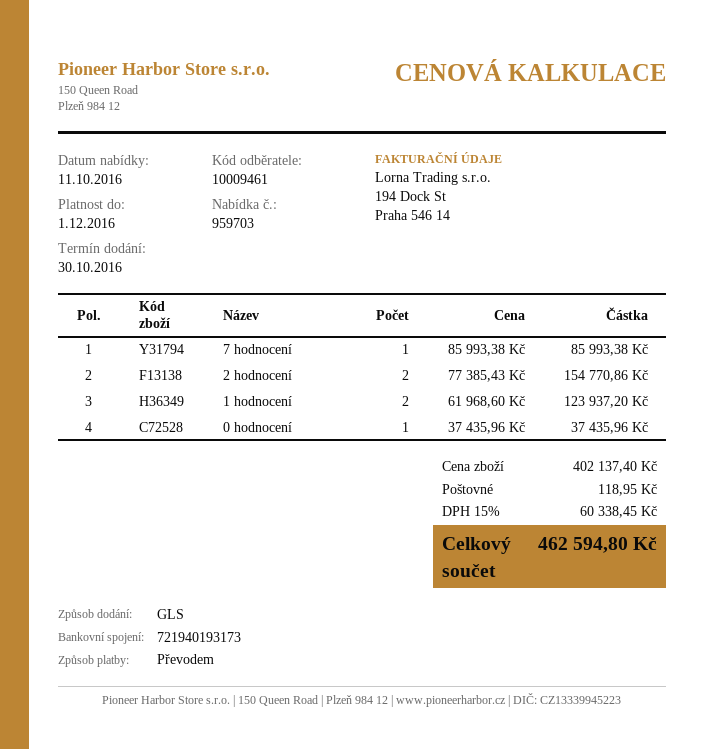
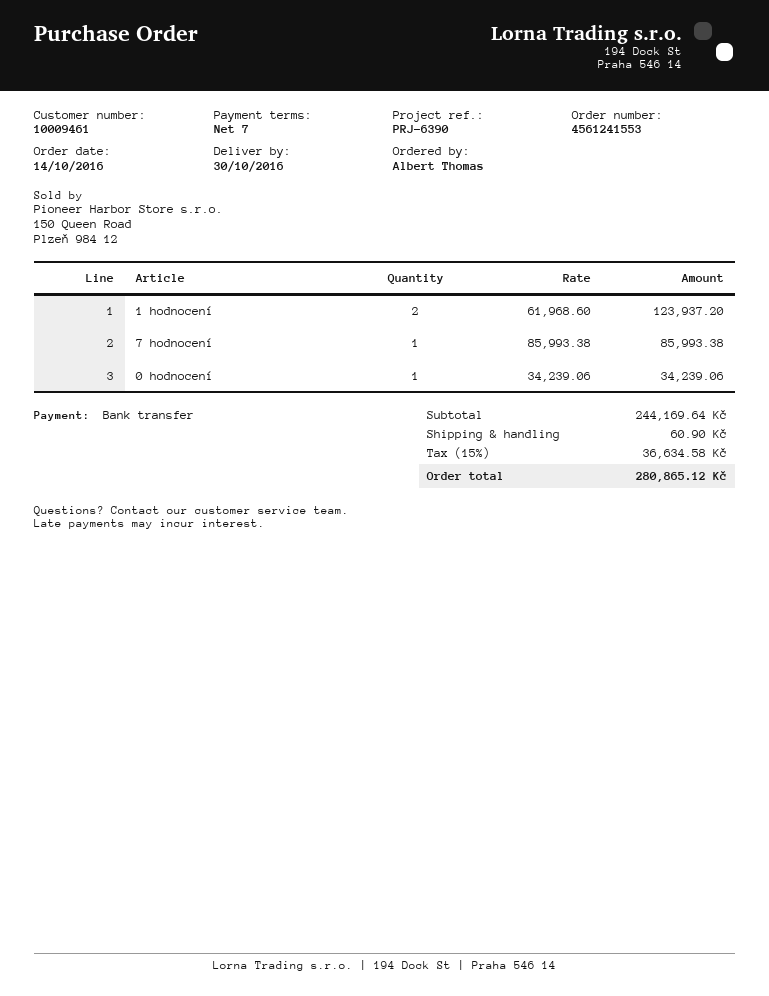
2 hodnocení: 2 x 77385.43 = 154770.86 -> none
0 hodnocení: 1 x 37435.96 = 37435.96 -> 1 x 34239.06 = 34239.06
subtotal: 402137.40 -> 244169.64
shipping: 118.95 -> 60.90
tax: 15% = 60338.45 -> 15% = 36634.58
total: 462594.80 -> 280865.12

